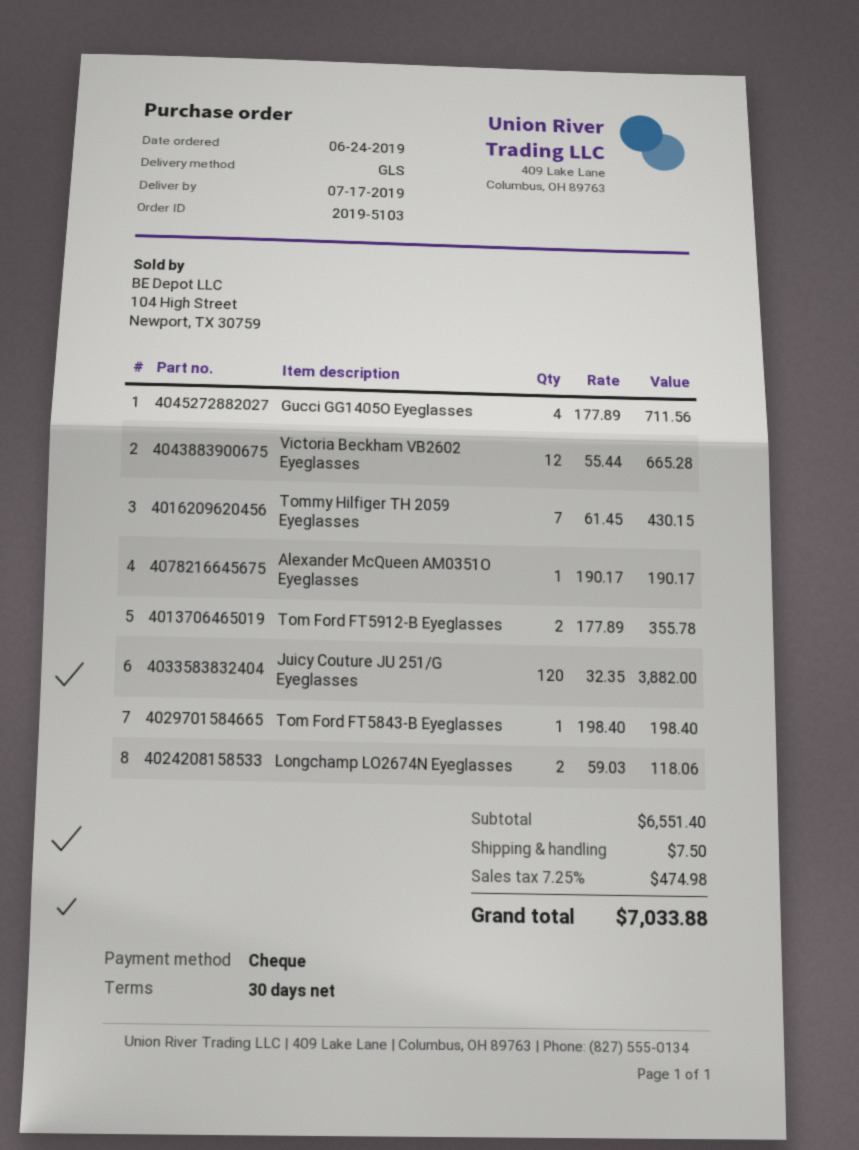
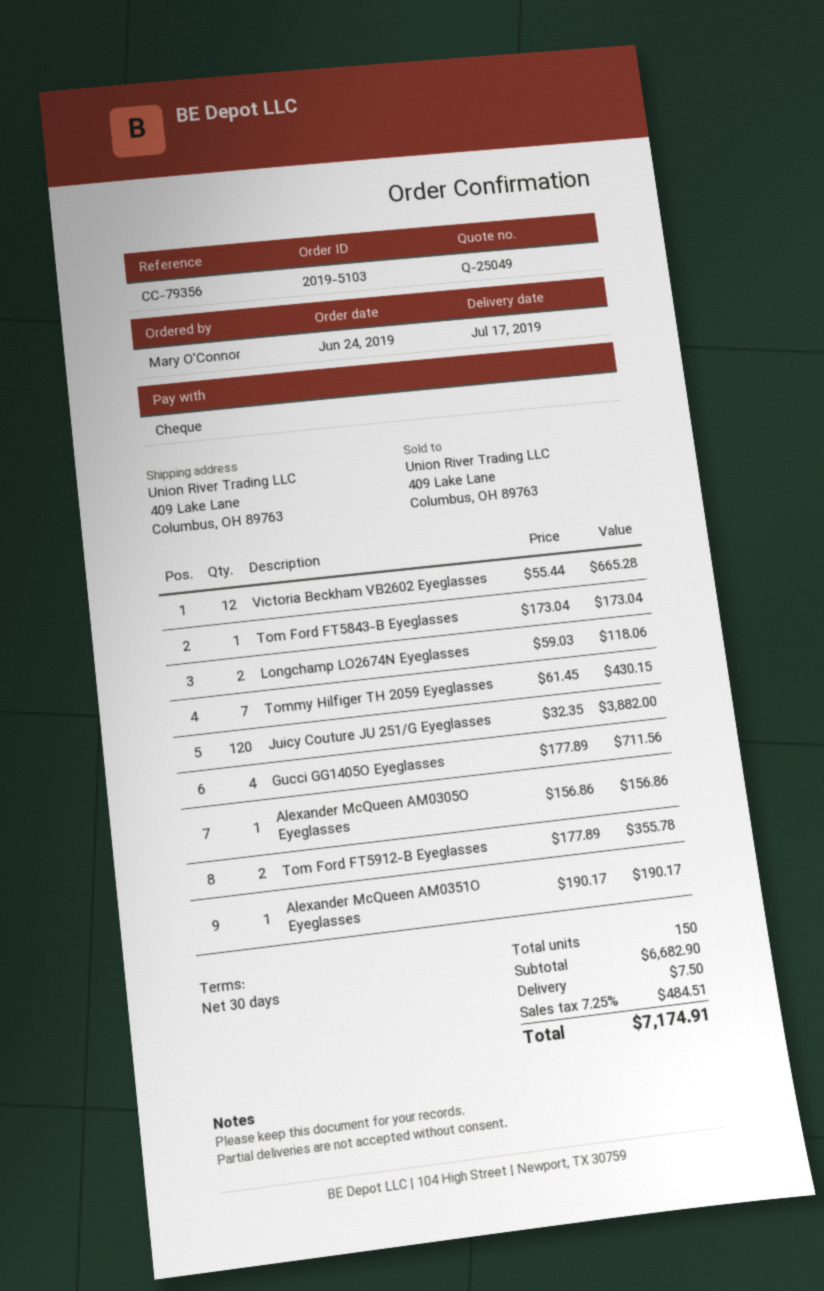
Tom Ford FT5843-B Eyeglasses: 1 x 198.40 = 198.40 -> 1 x 173.04 = 173.04
Alexander McQueen AM0305O Eyeglasses: none -> 1 x 156.86 = 156.86
subtotal: 6551.40 -> 6682.90
tax: 7.25% = 474.98 -> 7.25% = 484.51
total: 7033.88 -> 7174.91

